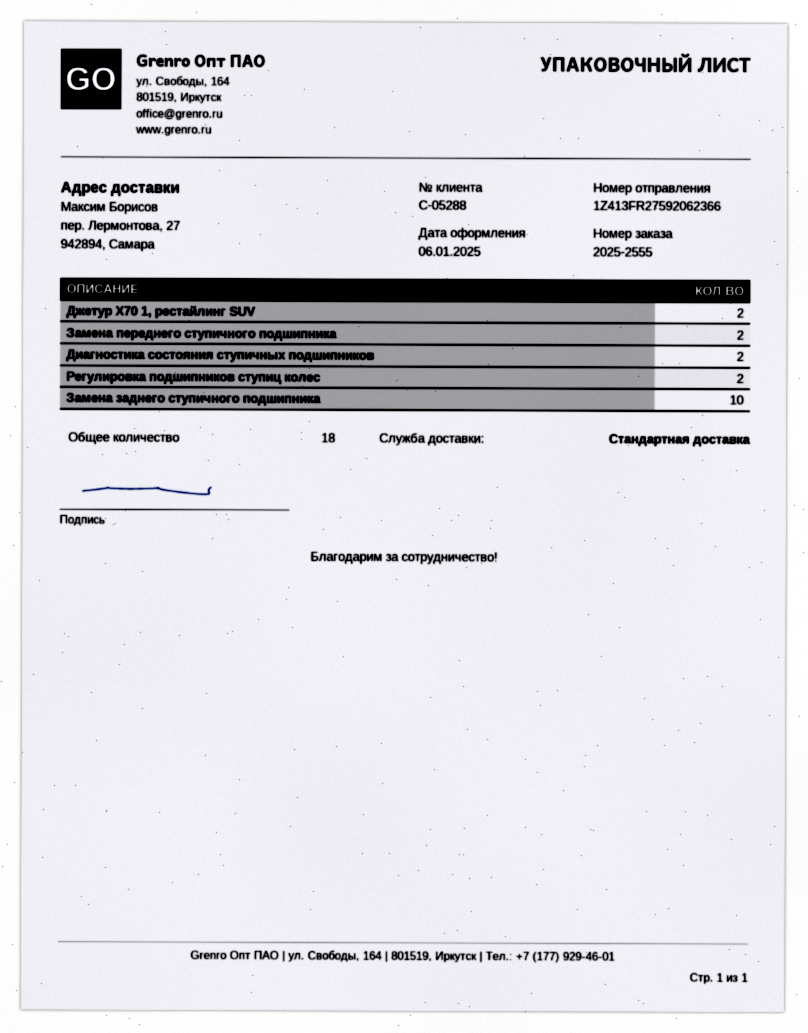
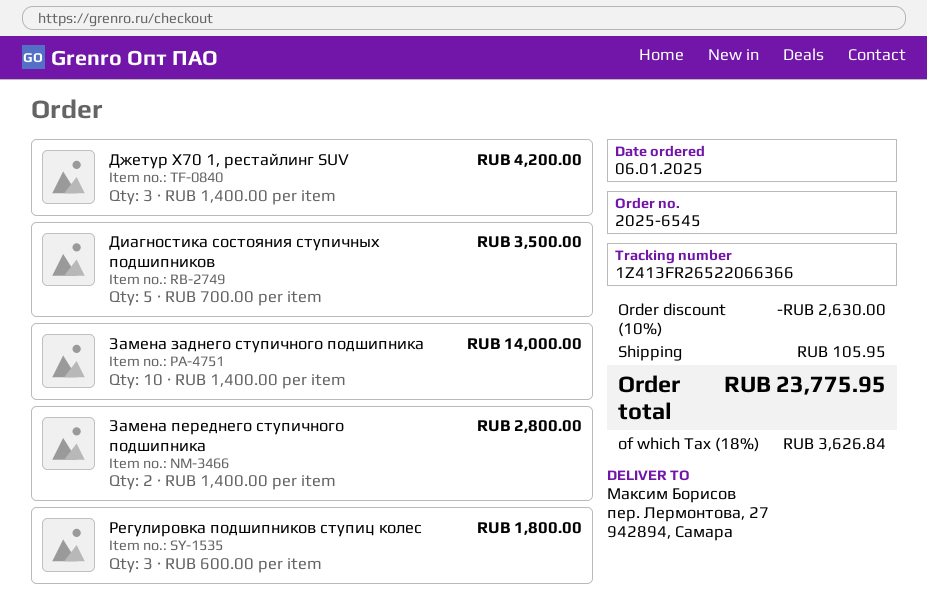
order number: 2025-2555 -> 2025-6545
tracking number: 1Z413FR27592062366 -> 1Z413FR26522066366
Джетур X70 1, рестайлинг SUV: 2 -> 3
Диагностика состояния ступичных подшипников: 2 -> 5
Регулировка подшипников ступиц колес: 2 -> 3

